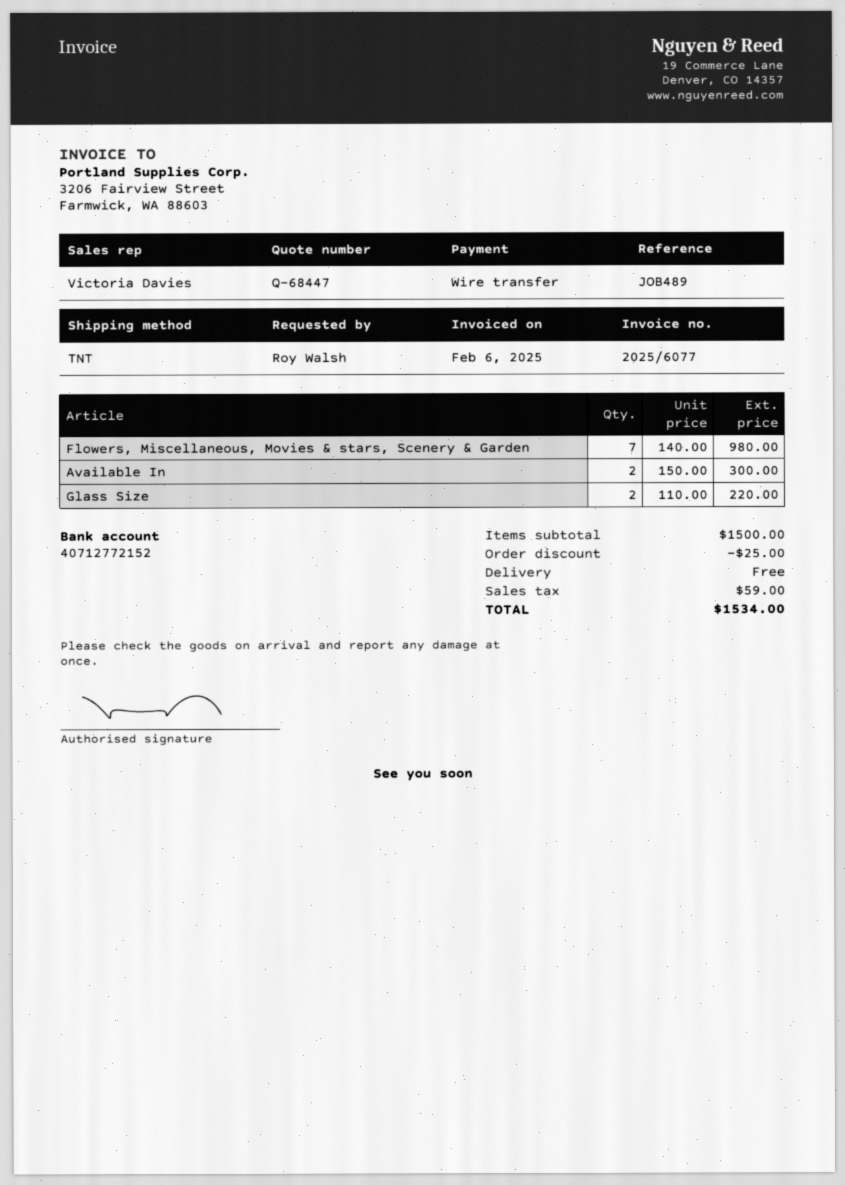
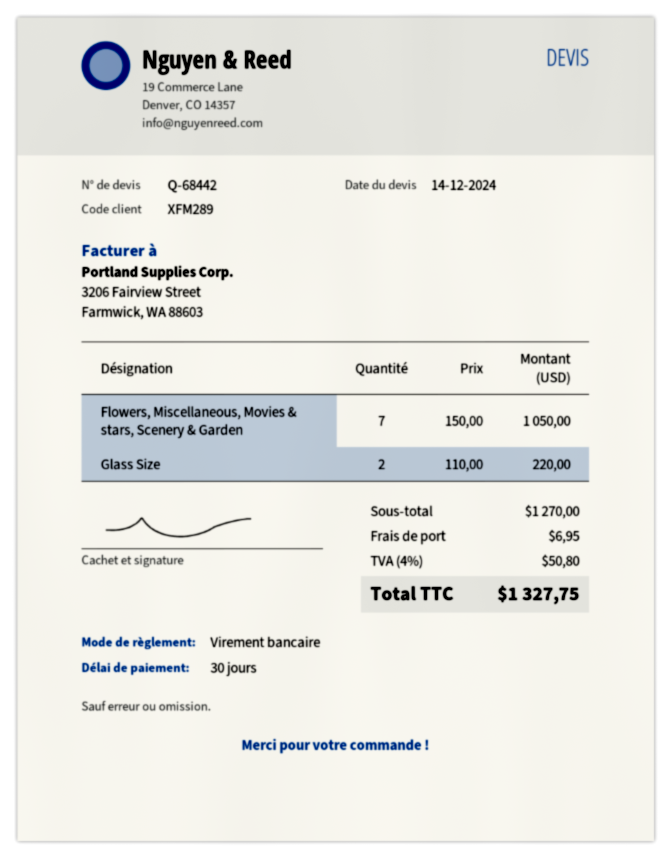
quote number: Q-68447 -> Q-68442
Flowers, Miscellaneous, Movies & stars, Scenery & Garden: 7 x 140.00 = 980.00 -> 7 x 150.00 = 1050.00
Available In: 2 x 150.00 = 300.00 -> none
subtotal: 1500.00 -> 1270.00
discount: 25.00 -> none
shipping: 0.00 -> 6.95
tax: 59.00 -> 50.80
total: 1534.00 -> 1327.75

